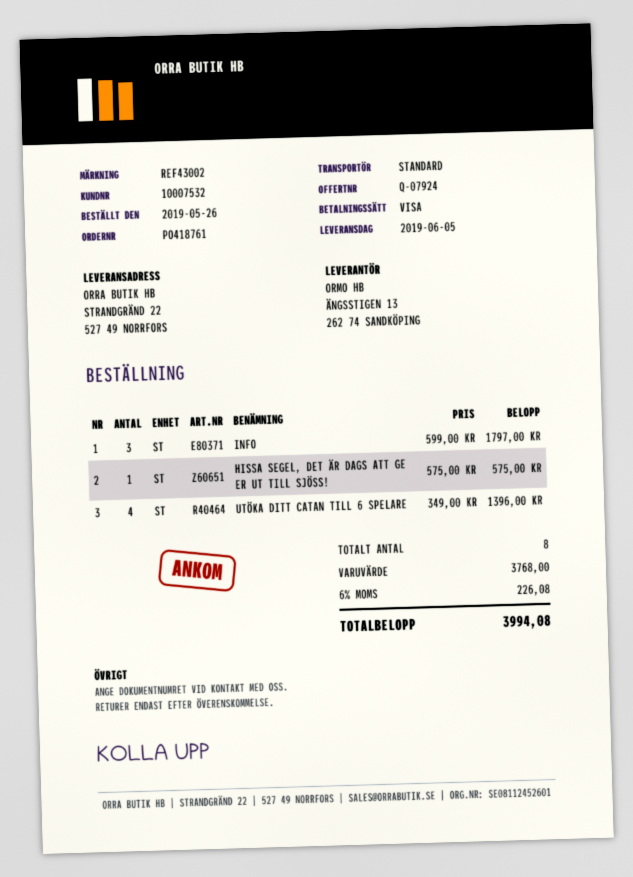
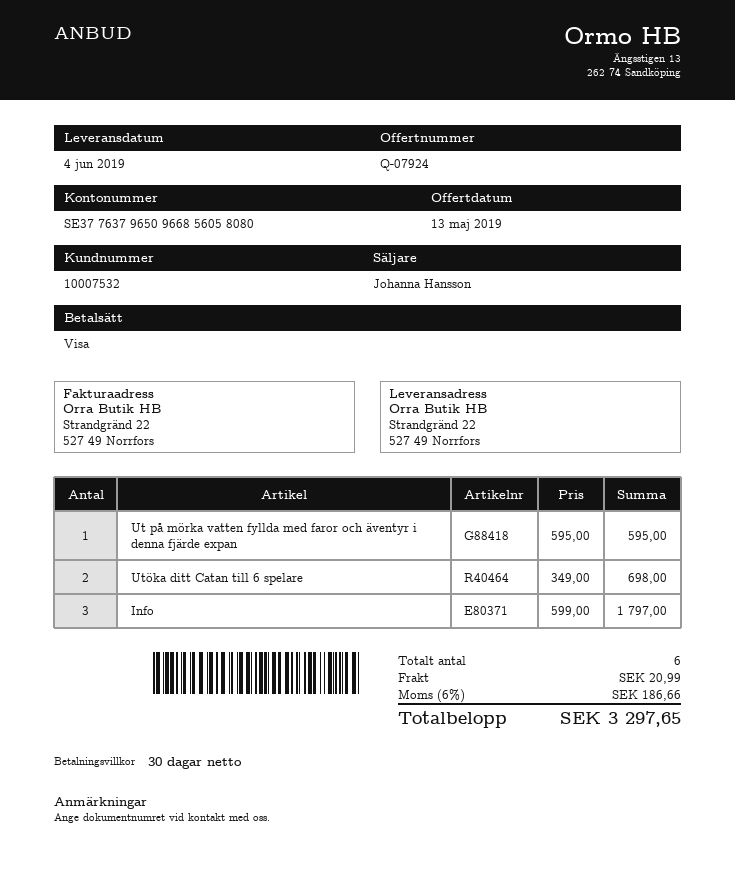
delivery date: 2019-06-05 -> 2019-06-04
HISSA SEGEL, DET ÄR DAGS ATT GE ER UT TILL SJÖSS!: 1 x 575.00 = 575.00 -> none
UTÖKA DITT CATAN TILL 6 SPELARE: 4 x 349.00 = 1396.00 -> 2 x 349.00 = 698.00
Ut på mörka vatten fyllda med faror och äventyr i denna fjärde expan: none -> 1 x 595.00 = 595.00
total quantity: 8 -> 6
shipping: none -> 20.99
tax: 6% = 226.08 -> 6% = 186.66
total: 3994.08 -> 3297.65

